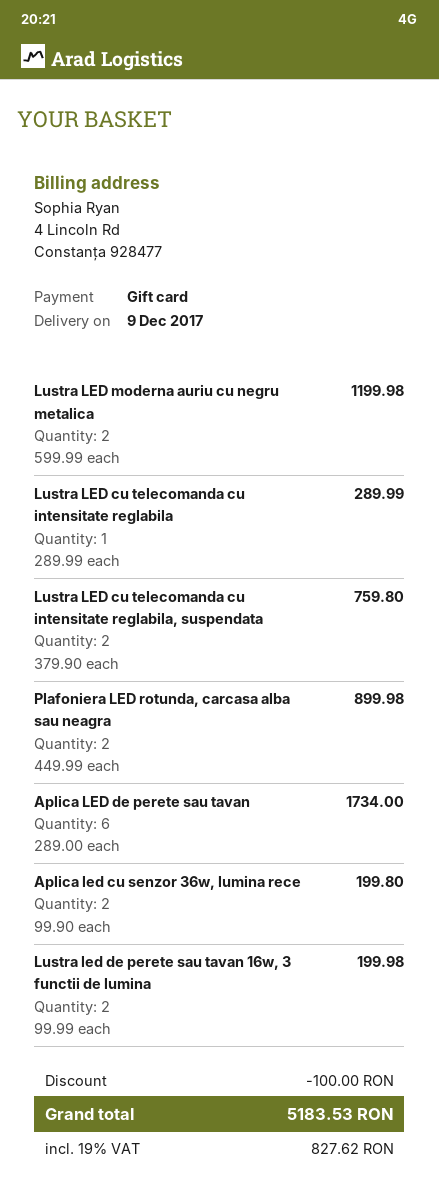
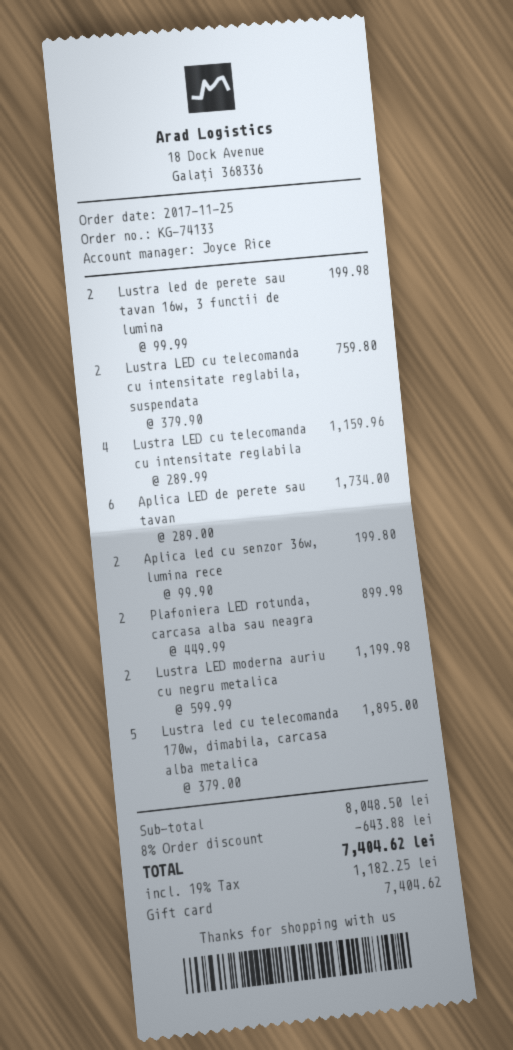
Lustra LED cu telecomanda cu intensitate reglabila: 1 x 289.99 = 289.99 -> 4 x 289.99 = 1159.96
Lustra led cu telecomanda 170w, dimabila, carcasa alba metalica: none -> 5 x 379.00 = 1895.00
discount: 100.00 -> 643.88
tax: 19% = 827.62 -> 19% = 1182.25
total: 5183.53 -> 7404.62

